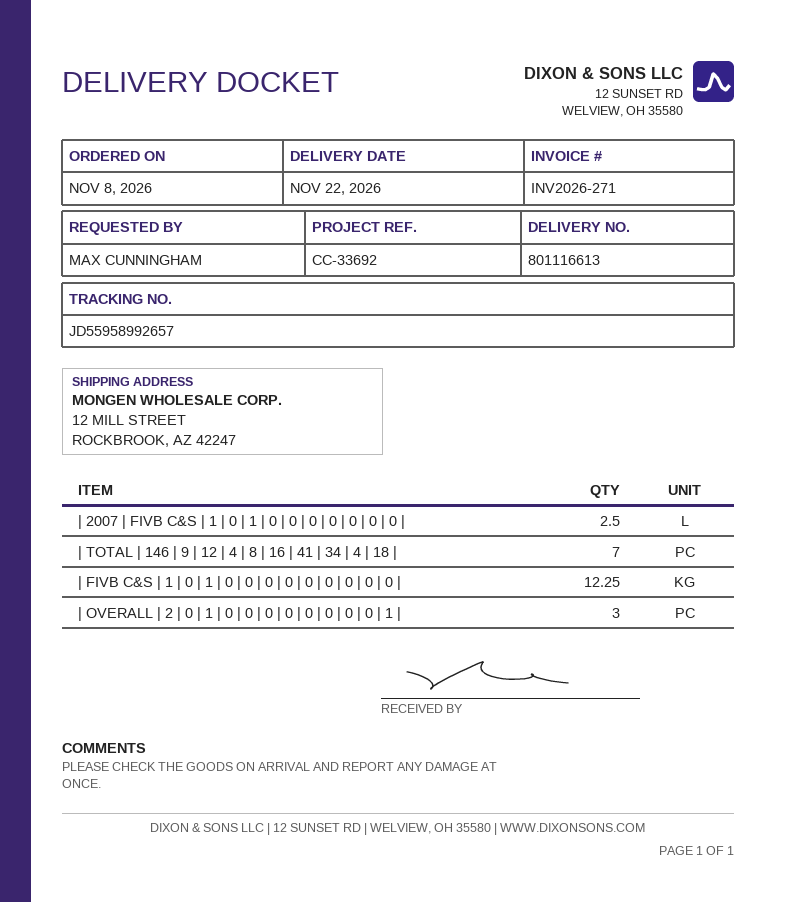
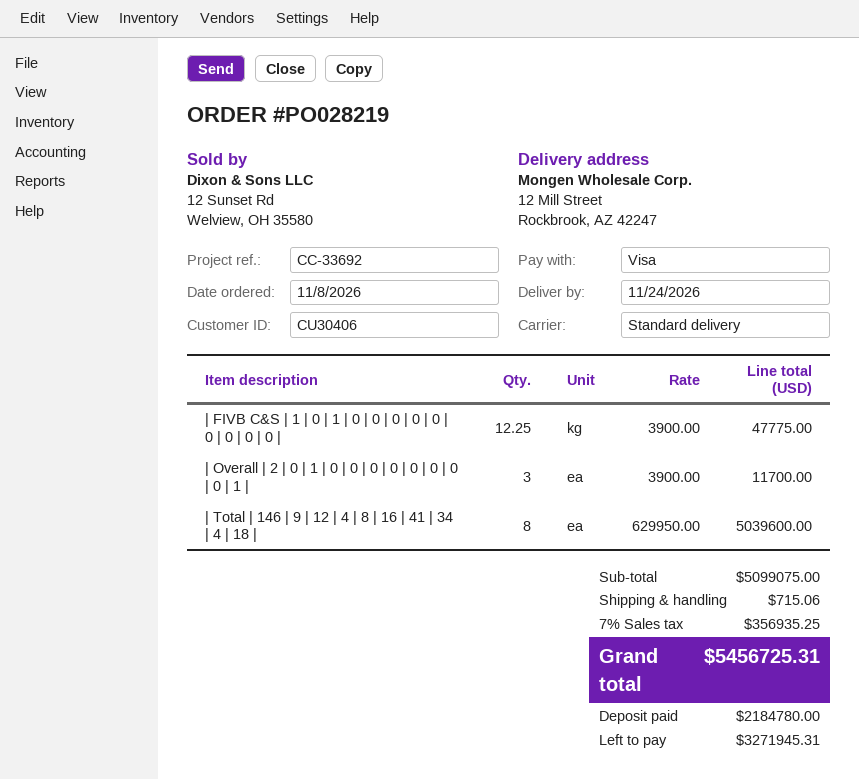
delivery date: 2026-11-22 -> 2026-11-24
| 2007 | FIVB C&S | 1 | 0 | 1 | 0 | 0 | 0 | 0 | 0 | 0 | 0 |: 2.5 -> none
| TOTAL | 146 | 9 | 12 | 4 | 8 | 16 | 41 | 34 | 4 | 18 |: 7 -> 8

